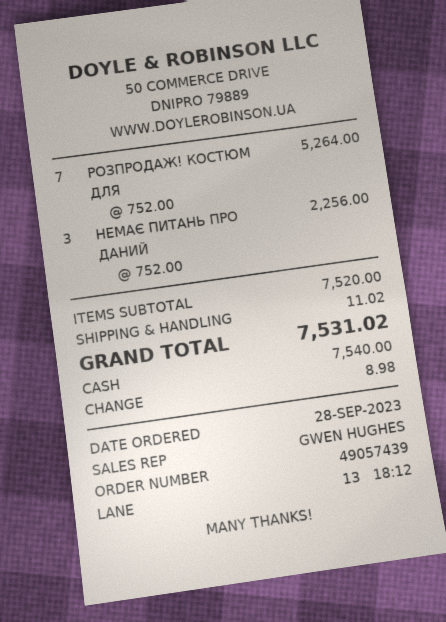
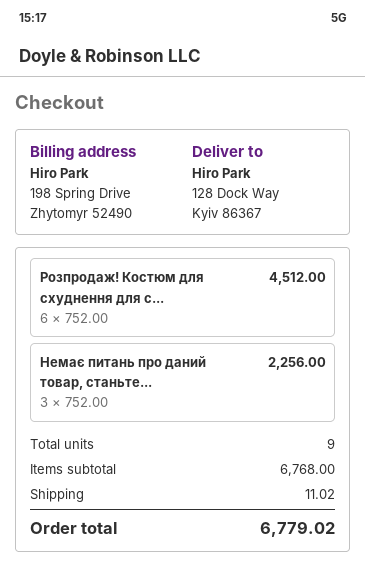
РОЗПРОДАЖ! КОСТЮМ ДЛЯ: 7 x 752.00 = 5264.00 -> 6 x 752.00 = 4512.00
subtotal: 7520.00 -> 6768.00
total: 7531.02 -> 6779.02

